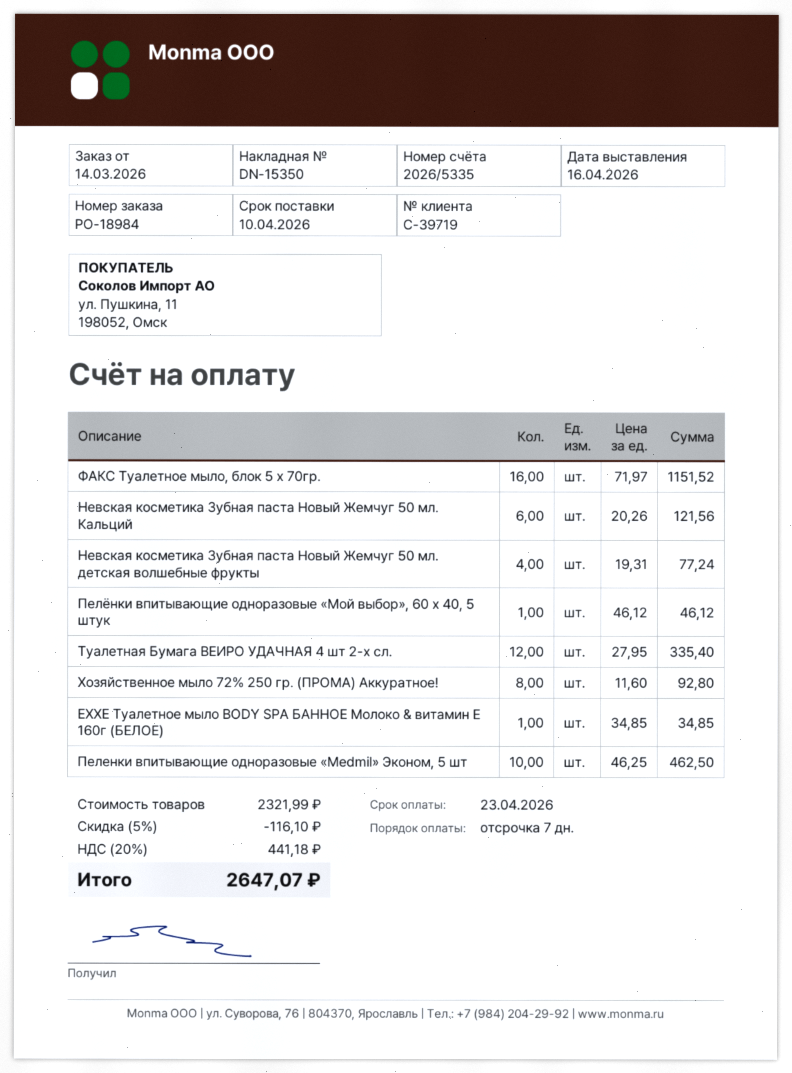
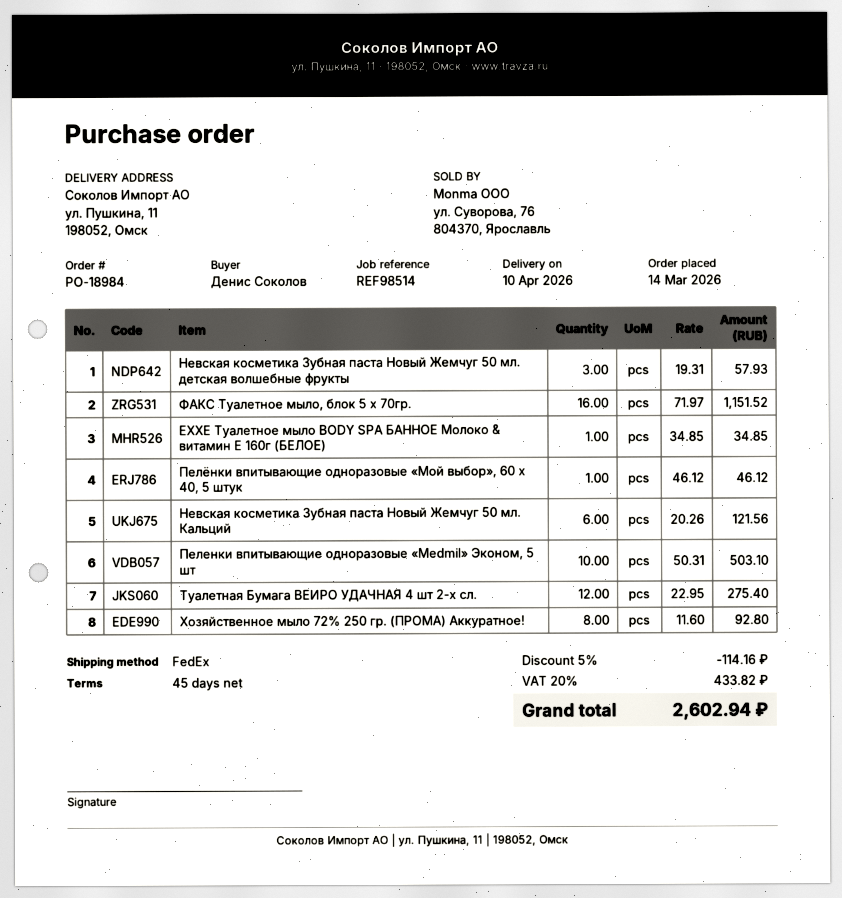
payment terms: 7 days -> 45 days
Невская косметика Зубная паста Новый Жемчуг 50 мл. детская волшебные фрукты: 4 x 19.31 = 77.24 -> 3 x 19.31 = 57.93
Туалетная Бумага ВЕИРО УДАЧНАЯ 4 шт 2-х сл.: 12 x 27.95 = 335.40 -> 12 x 22.95 = 275.40
Пеленки впитывающие одноразовые «Medmil» Эконом, 5 шт: 10 x 46.25 = 462.50 -> 10 x 50.31 = 503.10
discount: 5% = 116.10 -> 5% = 114.16
tax: 20% = 441.18 -> 20% = 433.82
total: 2647.07 -> 2602.94

